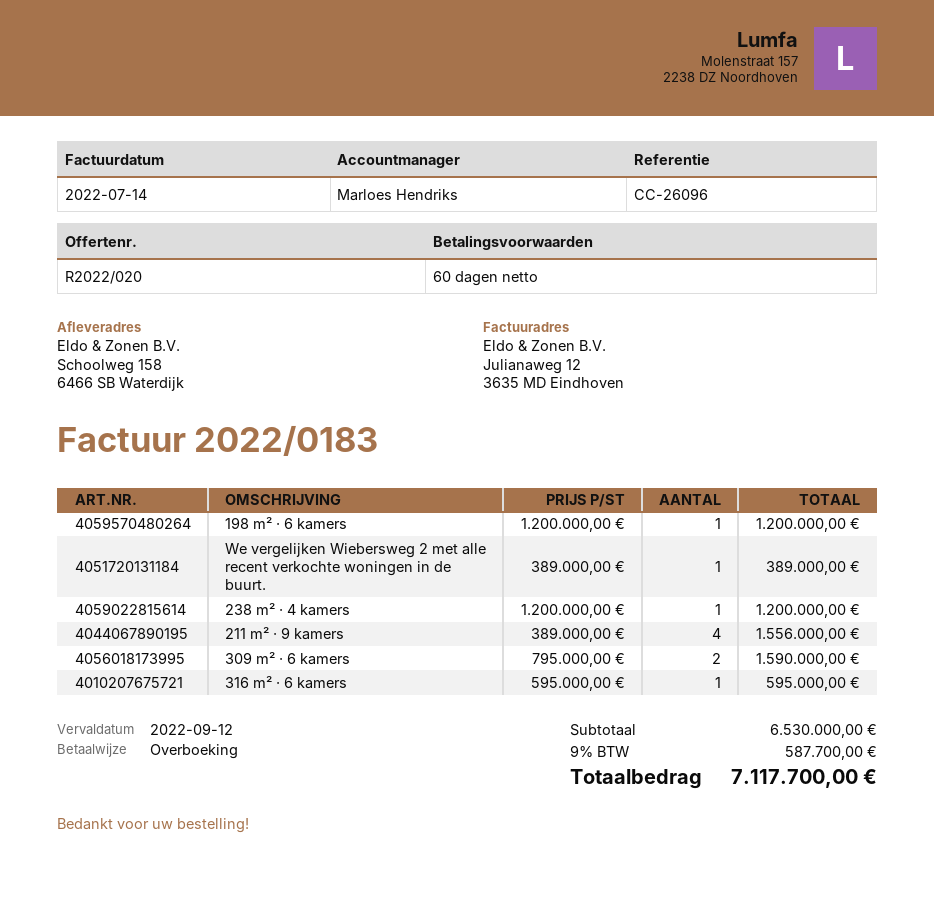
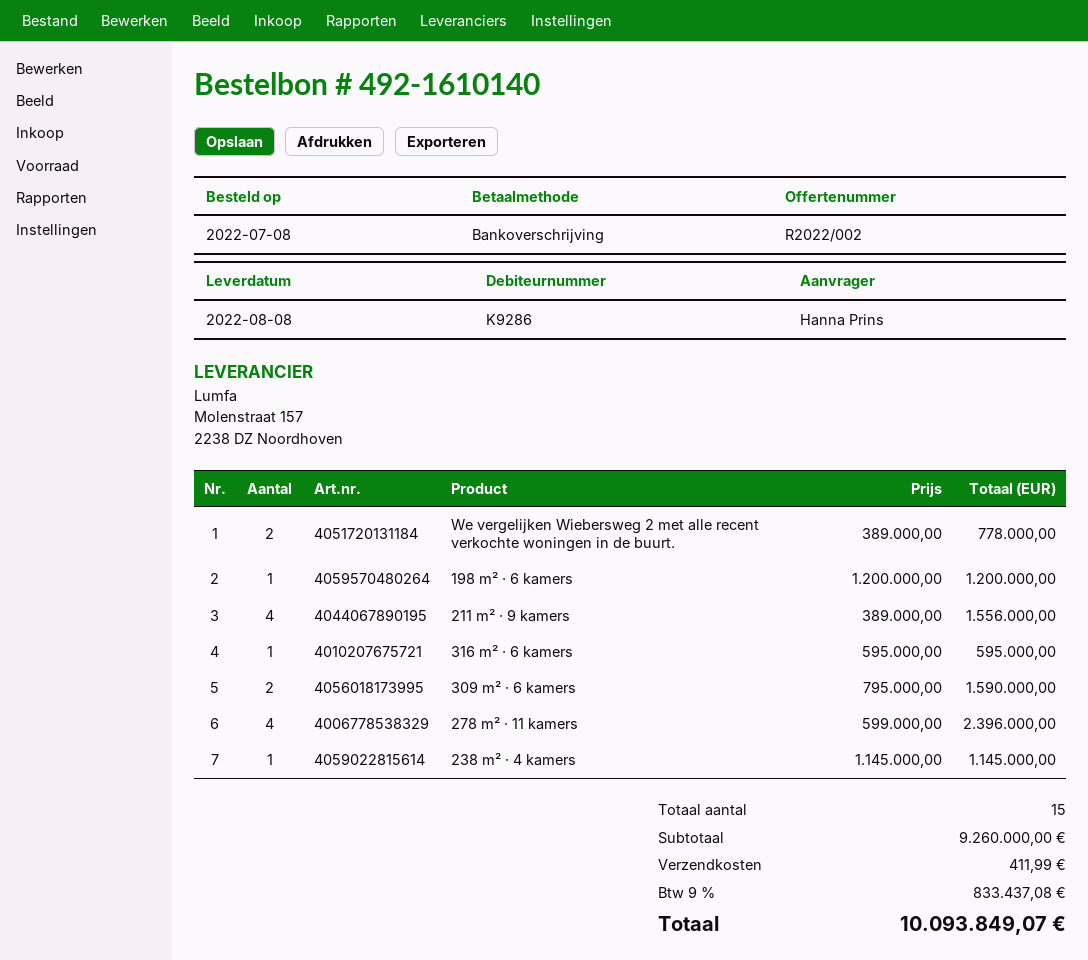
quote number: R2022/020 -> R2022/002
We vergelijken Wiebersweg 2 met alle recent verkochte woningen in de buurt.: 1 x 389000.00 = 389000.00 -> 2 x 389000.00 = 778000.00
238 m² · 4 kamers: 1 x 1200000.00 = 1200000.00 -> 1 x 1145000.00 = 1145000.00
278 m² · 11 kamers: none -> 4 x 599000.00 = 2396000.00
subtotal: 6530000.00 -> 9260000.00
shipping: none -> 411.99
tax: 9% = 587700.00 -> 9% = 833437.08
total: 7117700.00 -> 10093849.07

